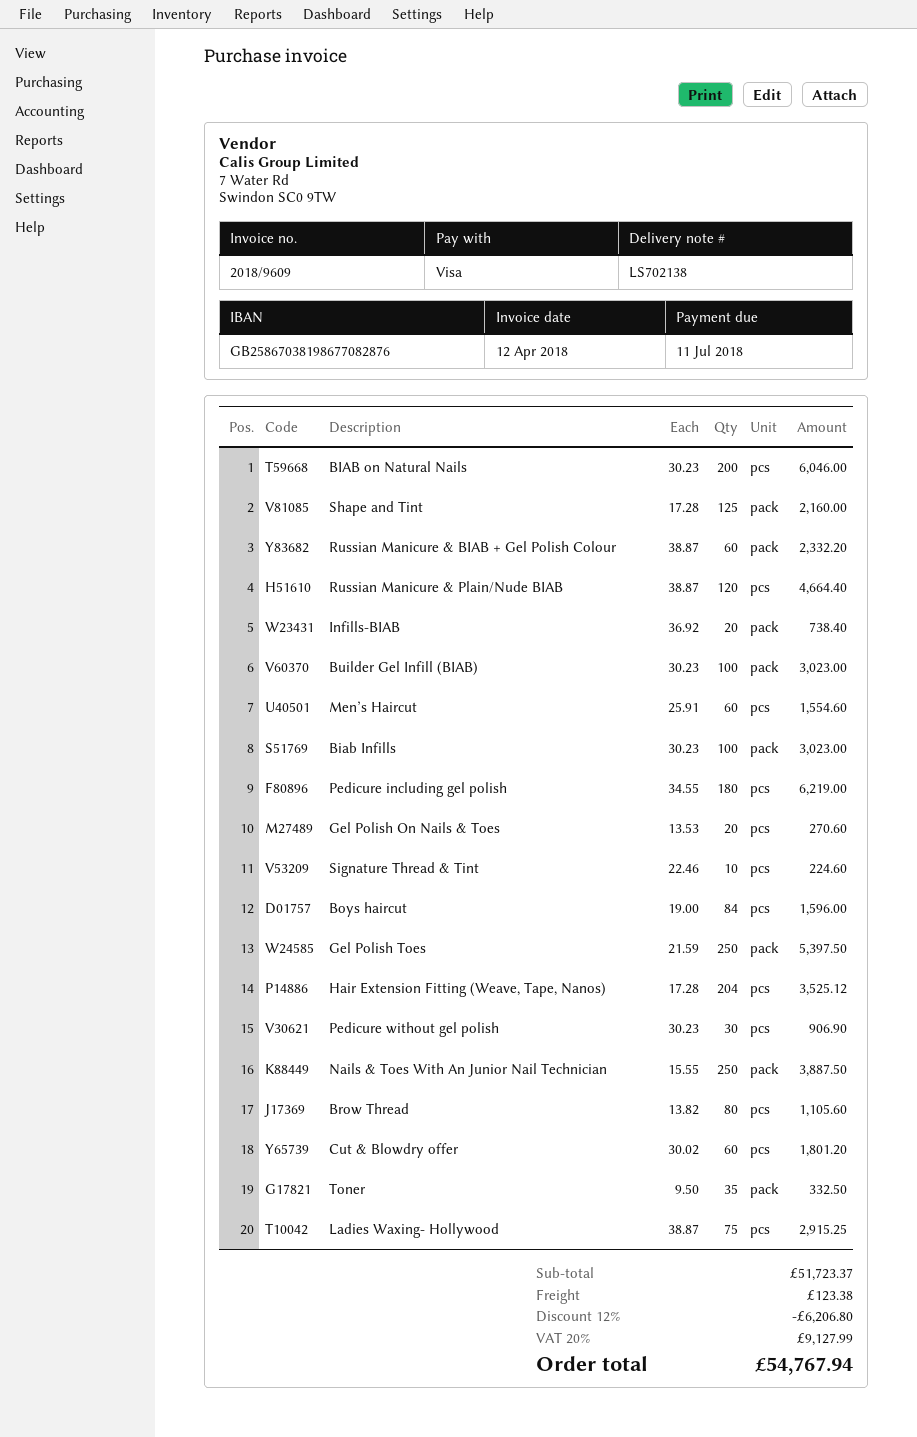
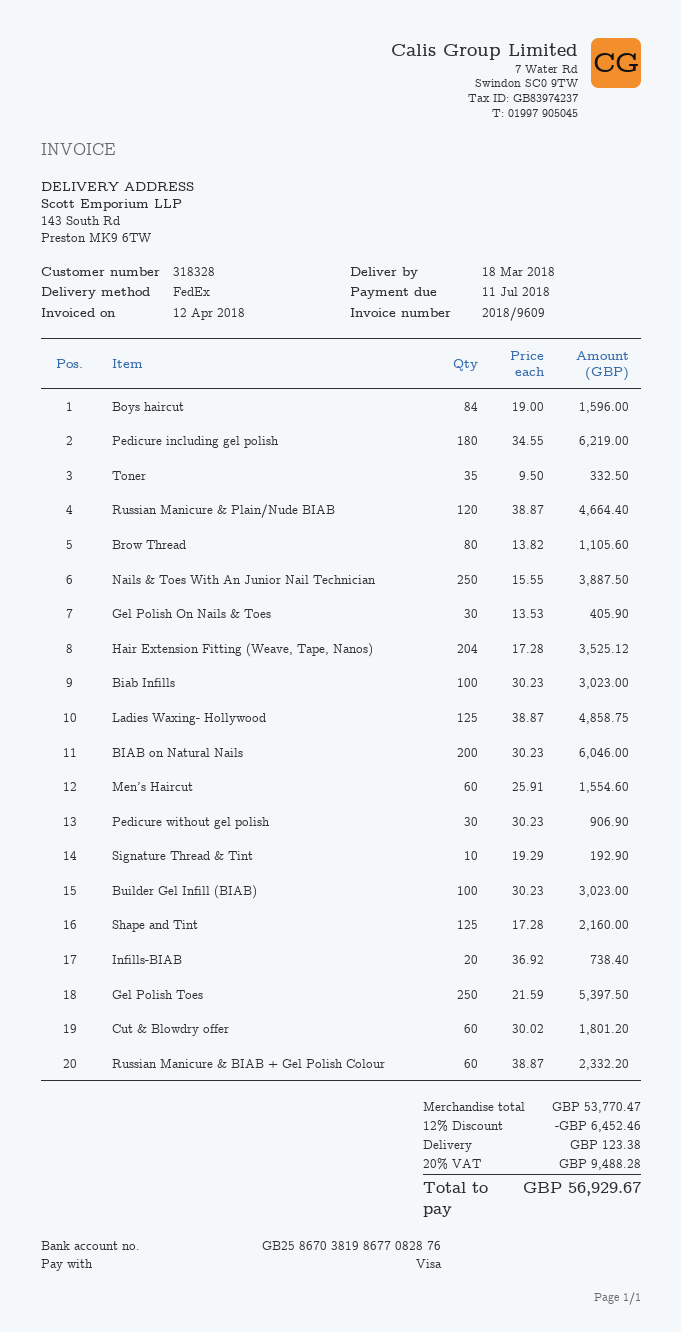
Gel Polish On Nails & Toes: 20 x 13.53 = 270.60 -> 30 x 13.53 = 405.90
Signature Thread & Tint: 10 x 22.46 = 224.60 -> 10 x 19.29 = 192.90
Ladies Waxing- Hollywood: 75 x 38.87 = 2915.25 -> 125 x 38.87 = 4858.75
subtotal: 51723.37 -> 53770.47
discount: 12% = 6206.80 -> 12% = 6452.46
tax: 20% = 9127.99 -> 20% = 9488.28
total: 54767.94 -> 56929.67

